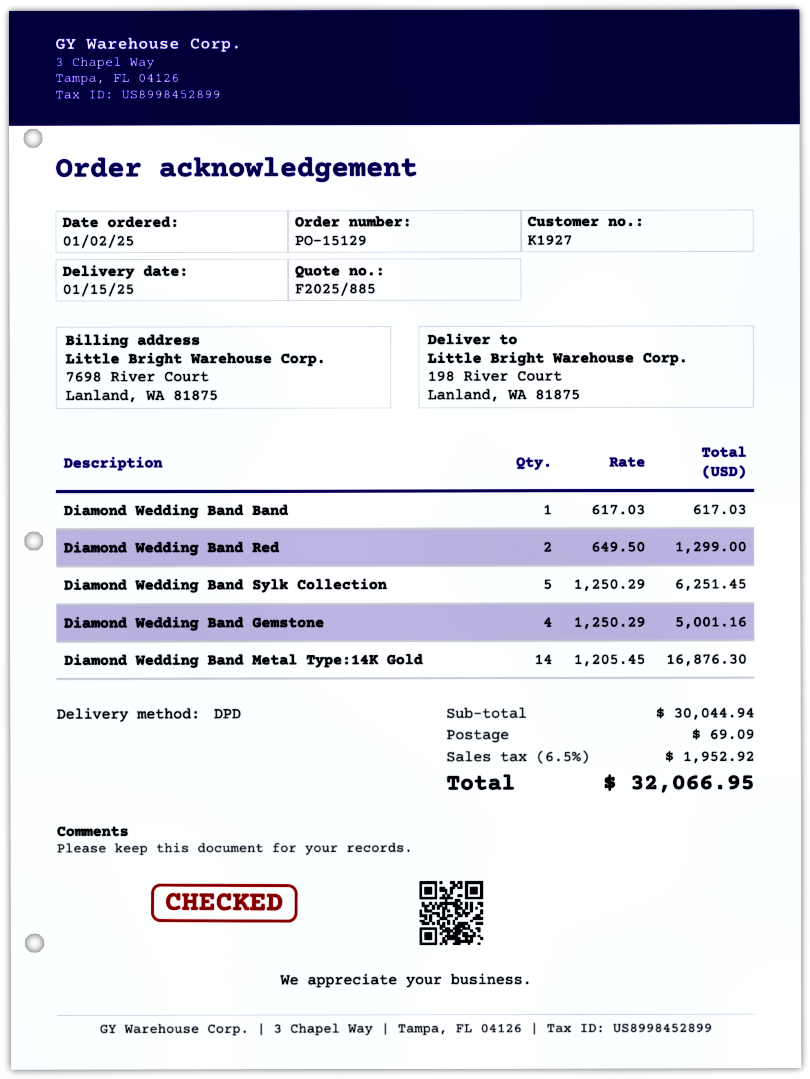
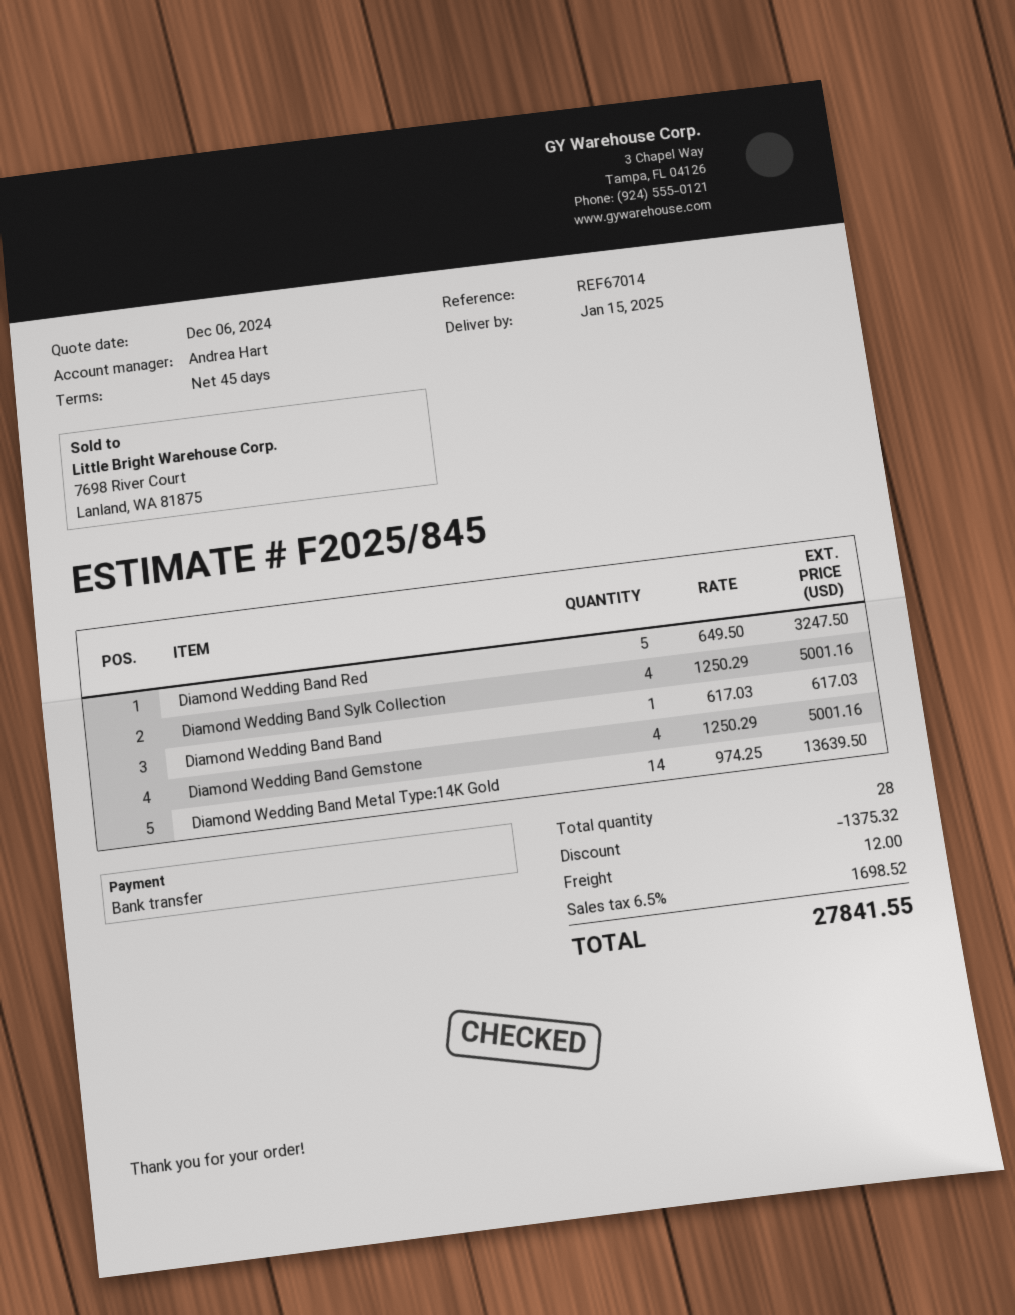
quote number: F2025/885 -> F2025/845
Diamond Wedding Band Red: 2 x 649.50 = 1299.00 -> 5 x 649.50 = 3247.50
Diamond Wedding Band Sylk Collection: 5 x 1250.29 = 6251.45 -> 4 x 1250.29 = 5001.16
Diamond Wedding Band Metal Type:14K Gold: 14 x 1205.45 = 16876.30 -> 14 x 974.25 = 13639.50
discount: none -> 1375.32
shipping: 69.09 -> 12.00
tax: 6.5% = 1952.92 -> 6.5% = 1698.52
total: 32066.95 -> 27841.55

